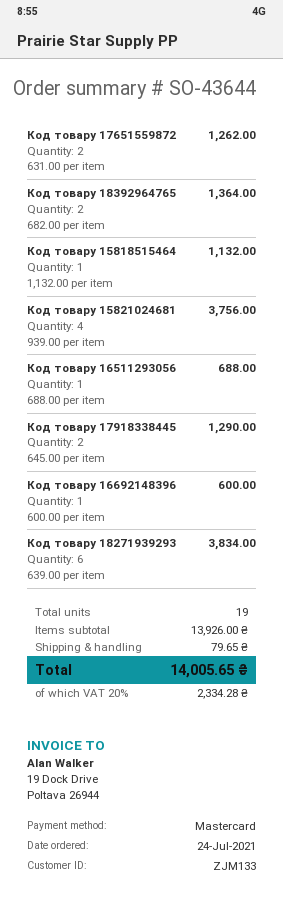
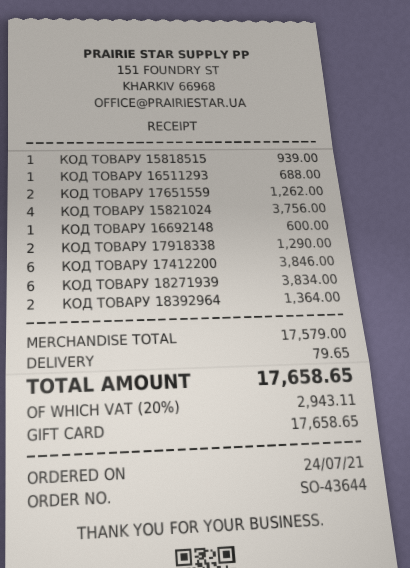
payment method: Mastercard -> gift card
Код товару 15818515464: 1 for 1132.00 -> 1 for 939.00
КОД ТОВАРУ 17412200: none -> 6 for 3846.00
subtotal: 13926.00 -> 17579.00
tax: 20% = 2334.28 -> 20% = 2943.11
total: 14005.65 -> 17658.65

